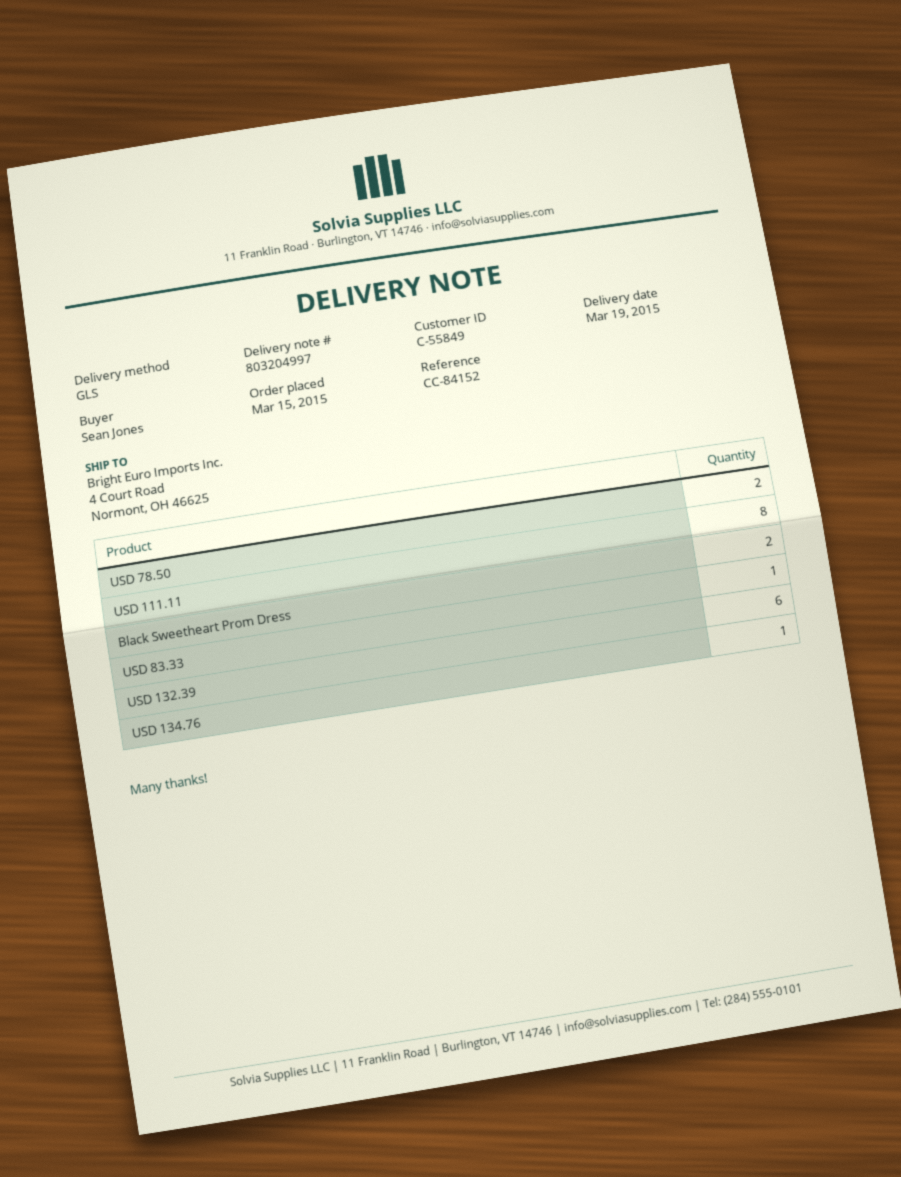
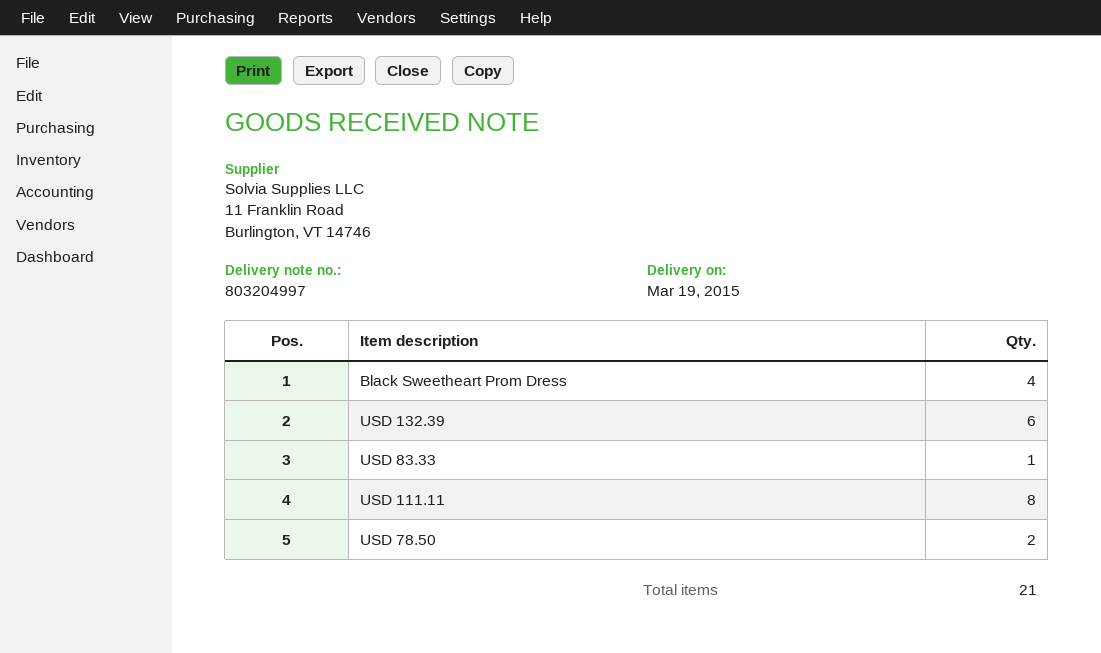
Black Sweetheart Prom Dress: 2 -> 4
USD 134.76: 1 -> none

